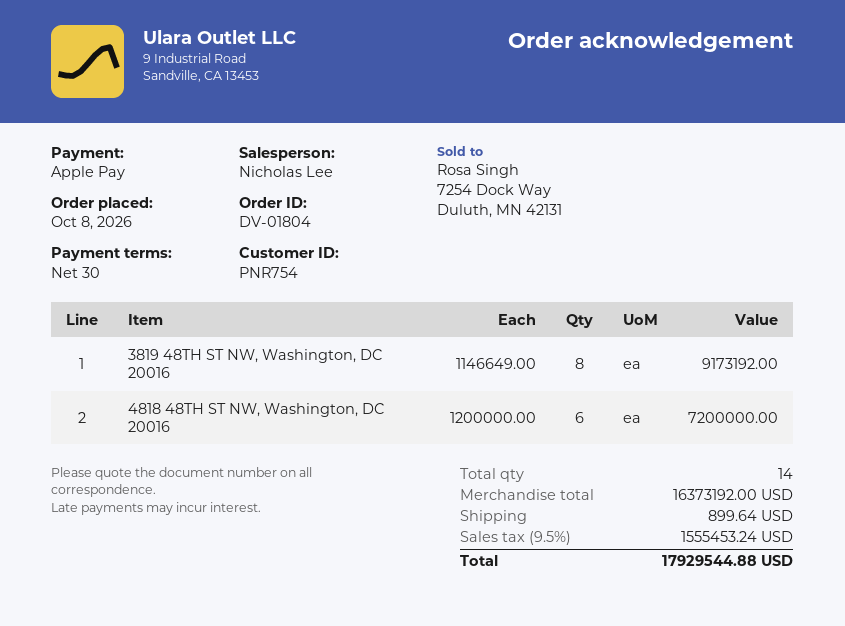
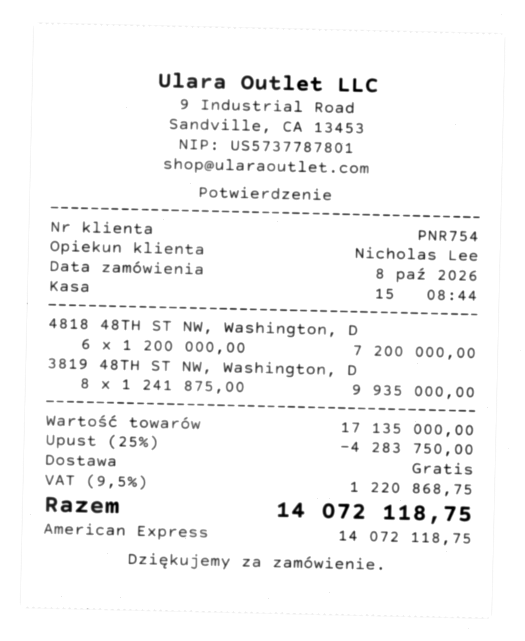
payment method: Apple Pay -> American Express
3819 48TH ST NW, Washington, DC 20016: 8 x 1146649.00 = 9173192.00 -> 8 x 1241875.00 = 9935000.00
subtotal: 16373192.00 -> 17135000.00
discount: none -> 25% = 4283750.00
shipping: 899.64 -> 0.00
tax: 9.5% = 1555453.24 -> 9.5% = 1220868.75
total: 17929544.88 -> 14072118.75

